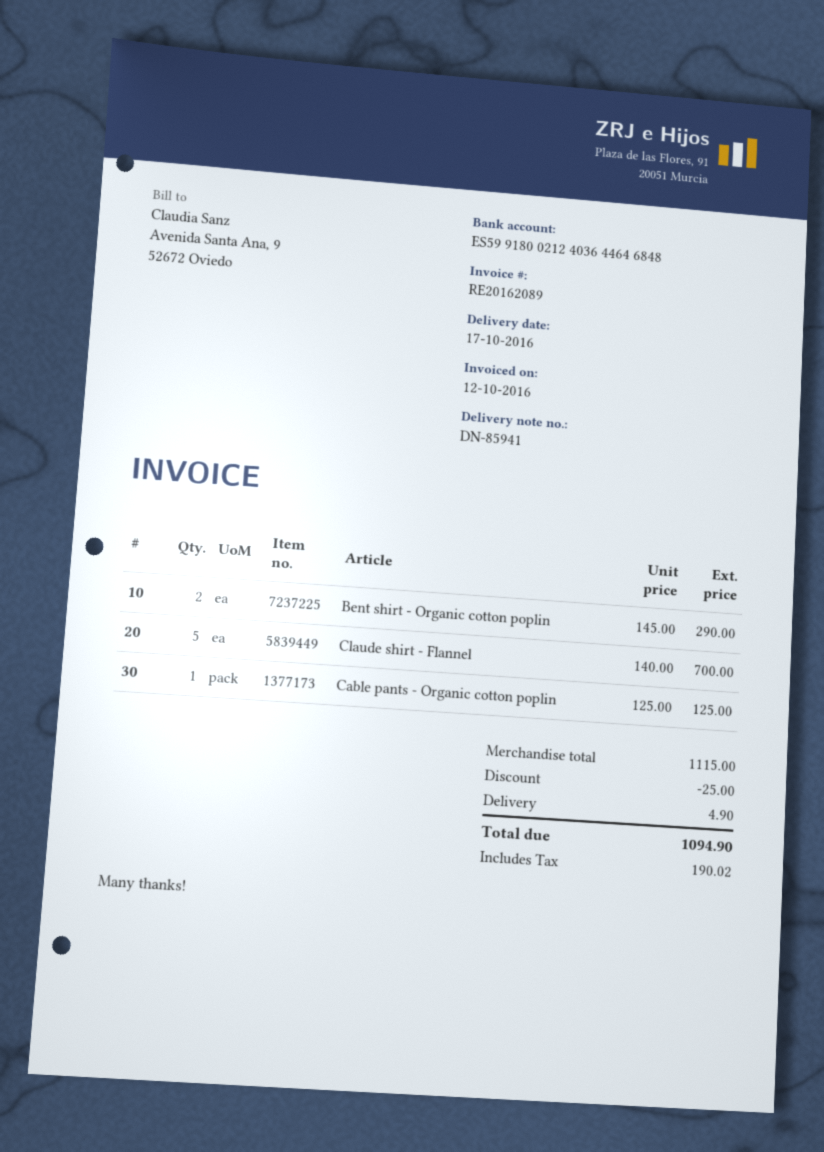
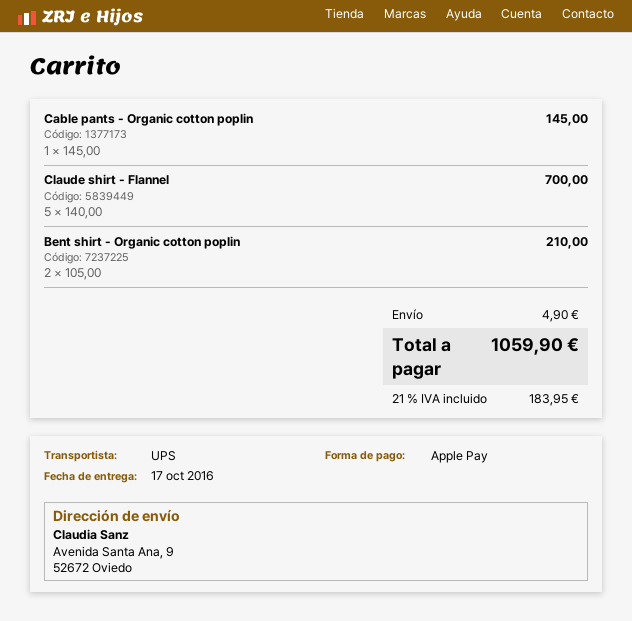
Bent shirt - Organic cotton poplin: 2 x 145.00 = 290.00 -> 2 x 105.00 = 210.00
Cable pants - Organic cotton poplin: 1 x 125.00 = 125.00 -> 1 x 145.00 = 145.00
discount: 25.00 -> none
tax: 190.02 -> 183.95
total: 1094.90 -> 1059.90

